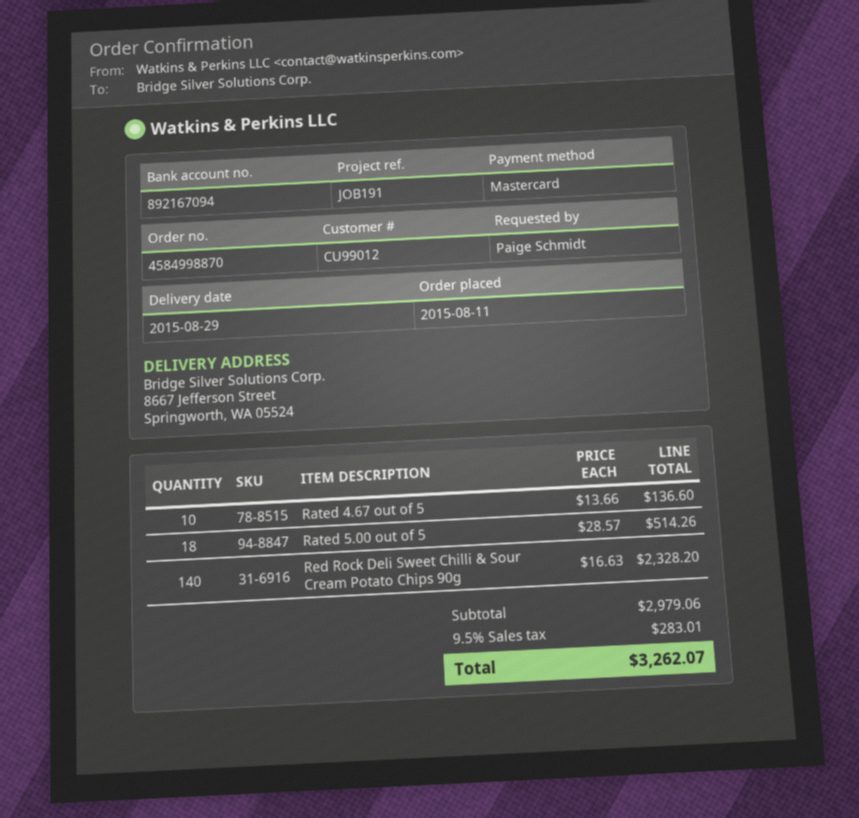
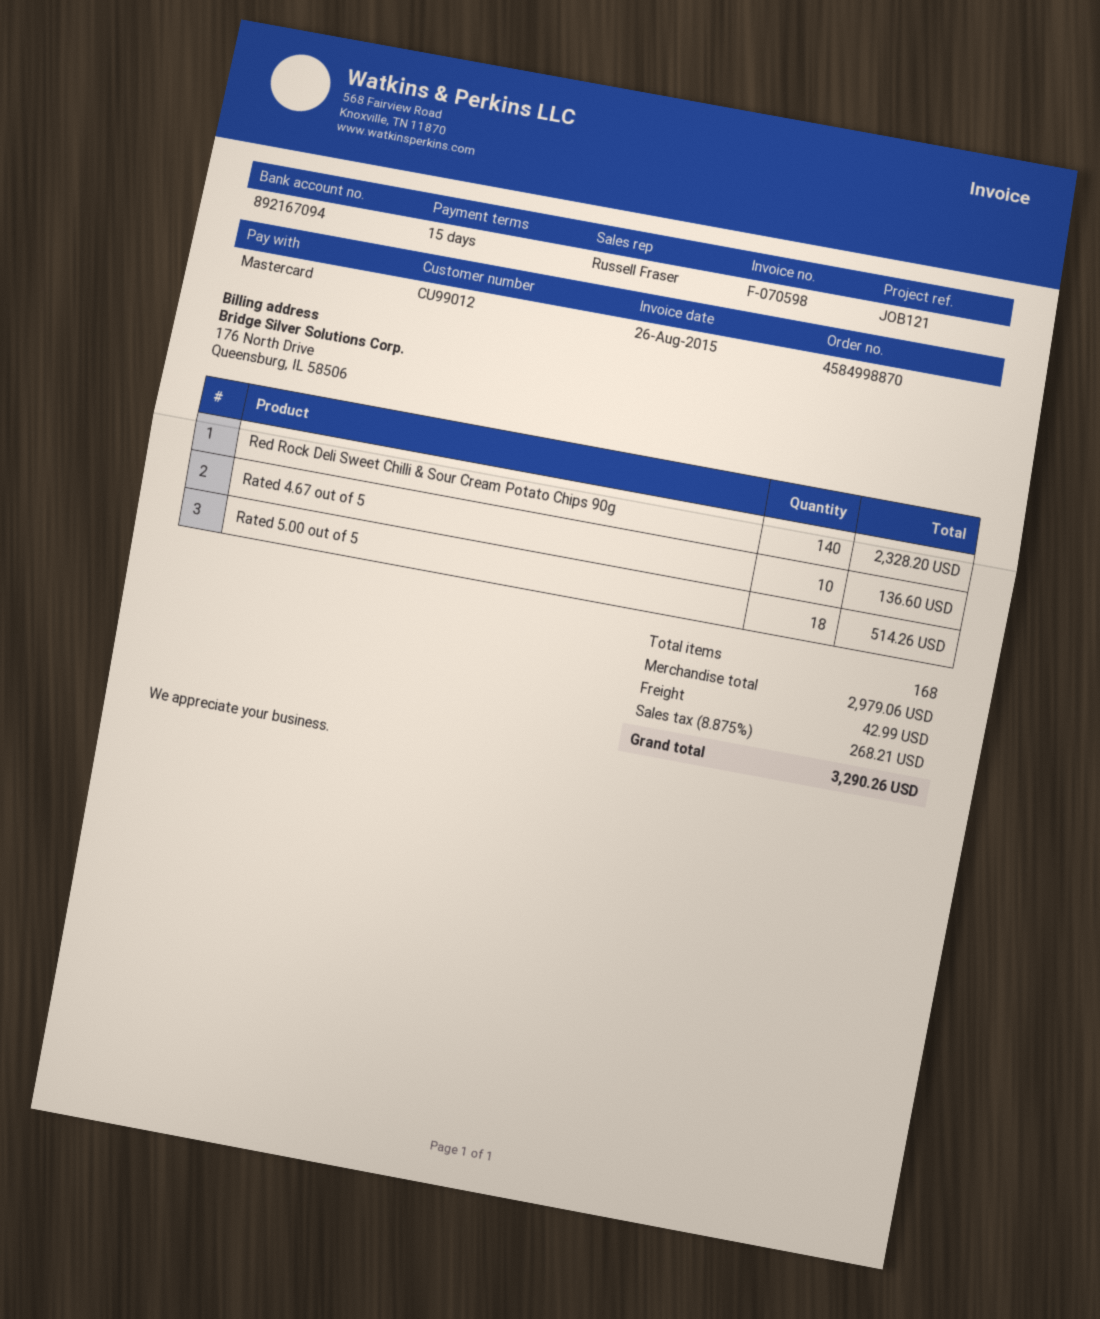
reference: JOB191 -> JOB121
shipping: none -> 42.99
tax: 9.5% = 283.01 -> 8.875% = 268.21
total: 3262.07 -> 3290.26

